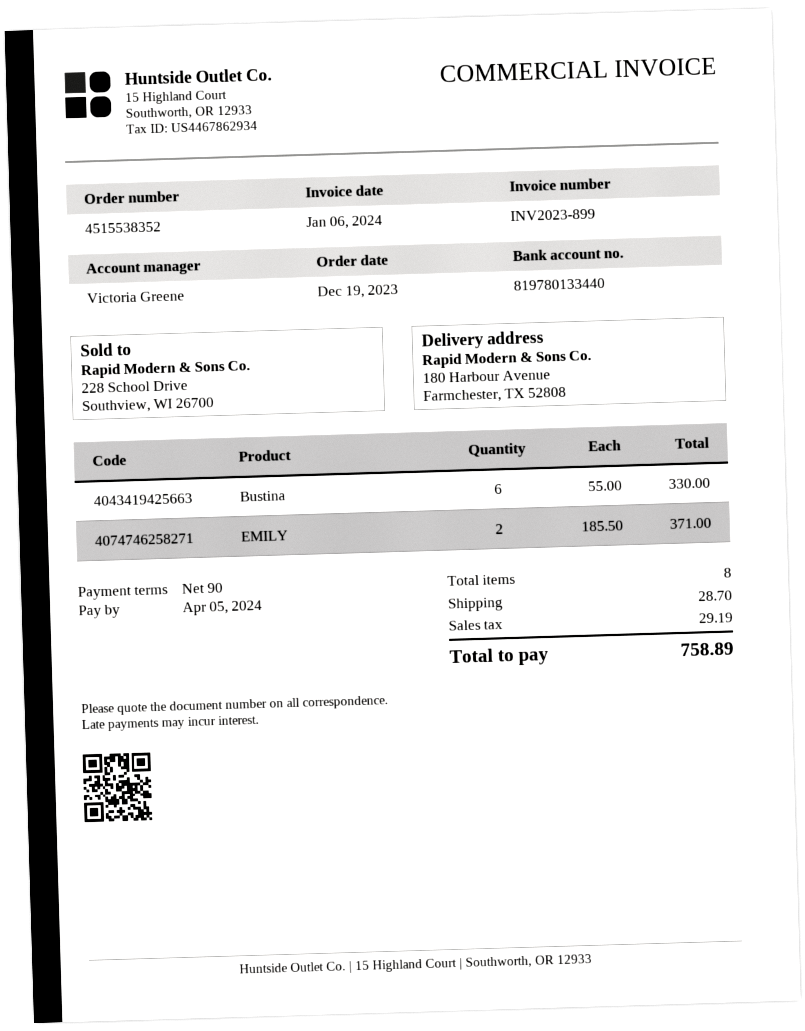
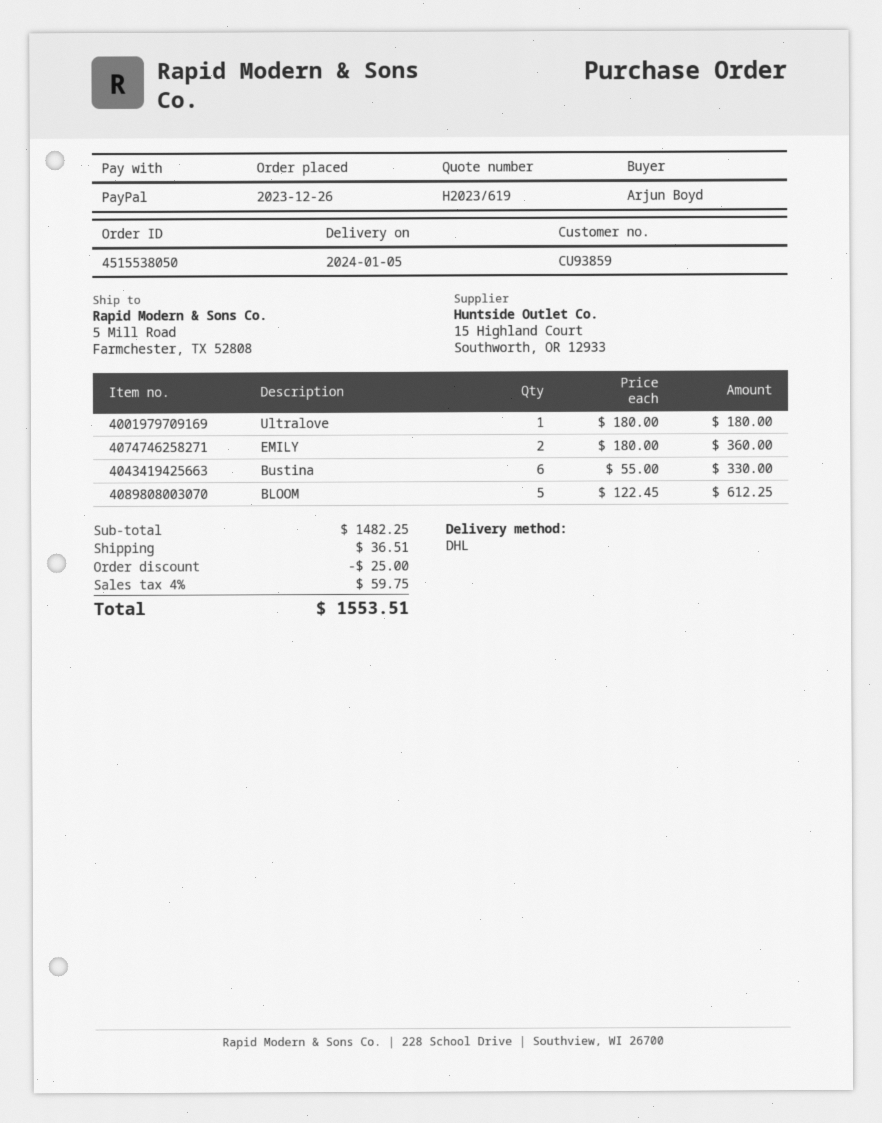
order number: 4515538352 -> 4515538050
order date: 2023-12-19 -> 2023-12-26
ship to: 180 Harbour Avenue, Farmchester, TX 52808 -> 5 Mill Road, Farmchester, TX 52808
EMILY: 2 x 185.50 = 371.00 -> 2 x 180.00 = 360.00
Ultralove: none -> 1 x 180.00 = 180.00
BLOOM: none -> 5 x 122.45 = 612.25
discount: none -> 25.00
shipping: 28.70 -> 36.51
tax: 29.19 -> 59.75
total: 758.89 -> 1553.51

